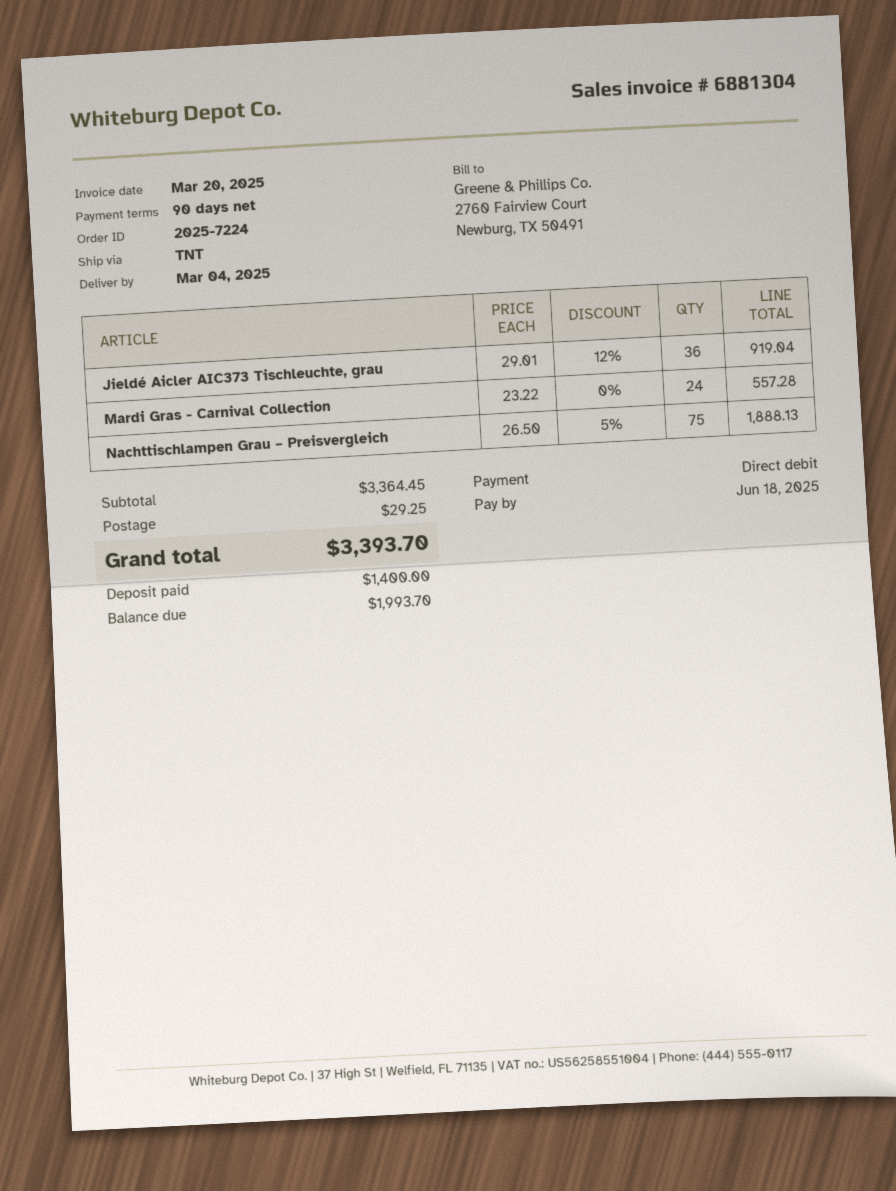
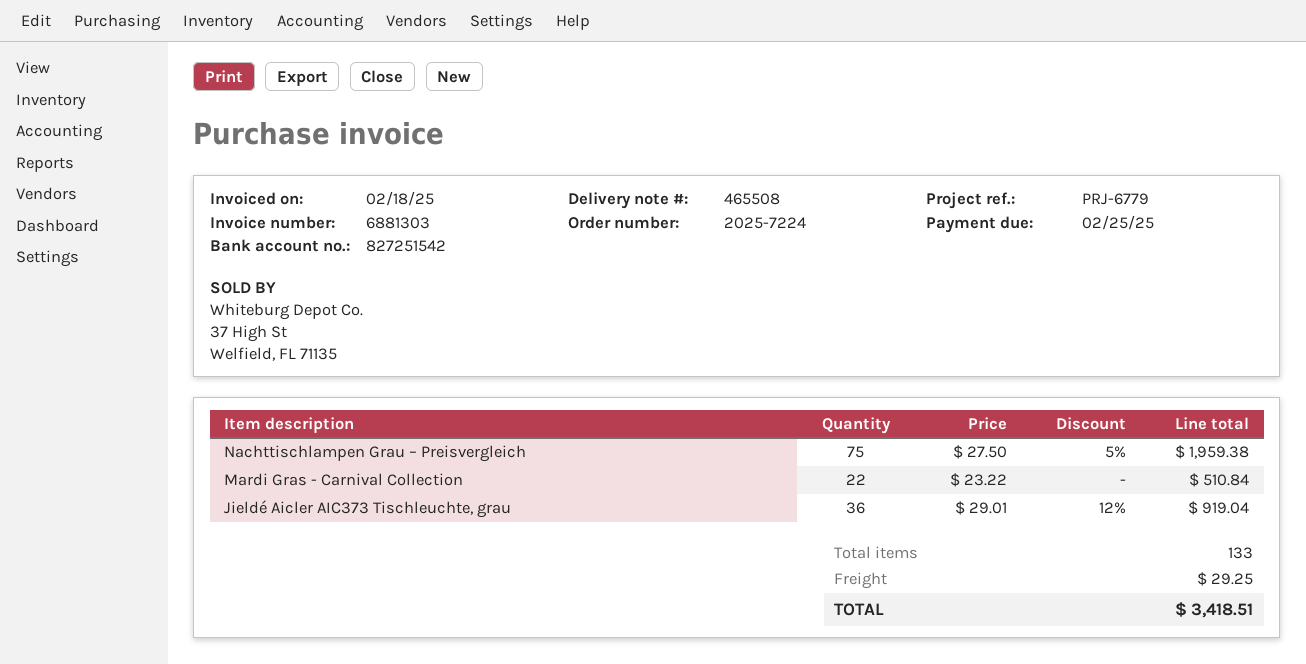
invoice number: 6881304 -> 6881303
invoice date: 2025-03-20 -> 2025-02-18
due date: 2025-06-18 -> 2025-02-25
Mardi Gras - Carnival Collection: 24 x 23.22 = 557.28 -> 22 x 23.22 = 510.84
Nachttischlampen Grau – Preisvergleich: 75 x 26.50 - 5% = 1888.13 -> 75 x 27.50 - 5% = 1959.38
total: 3393.70 -> 3418.51

